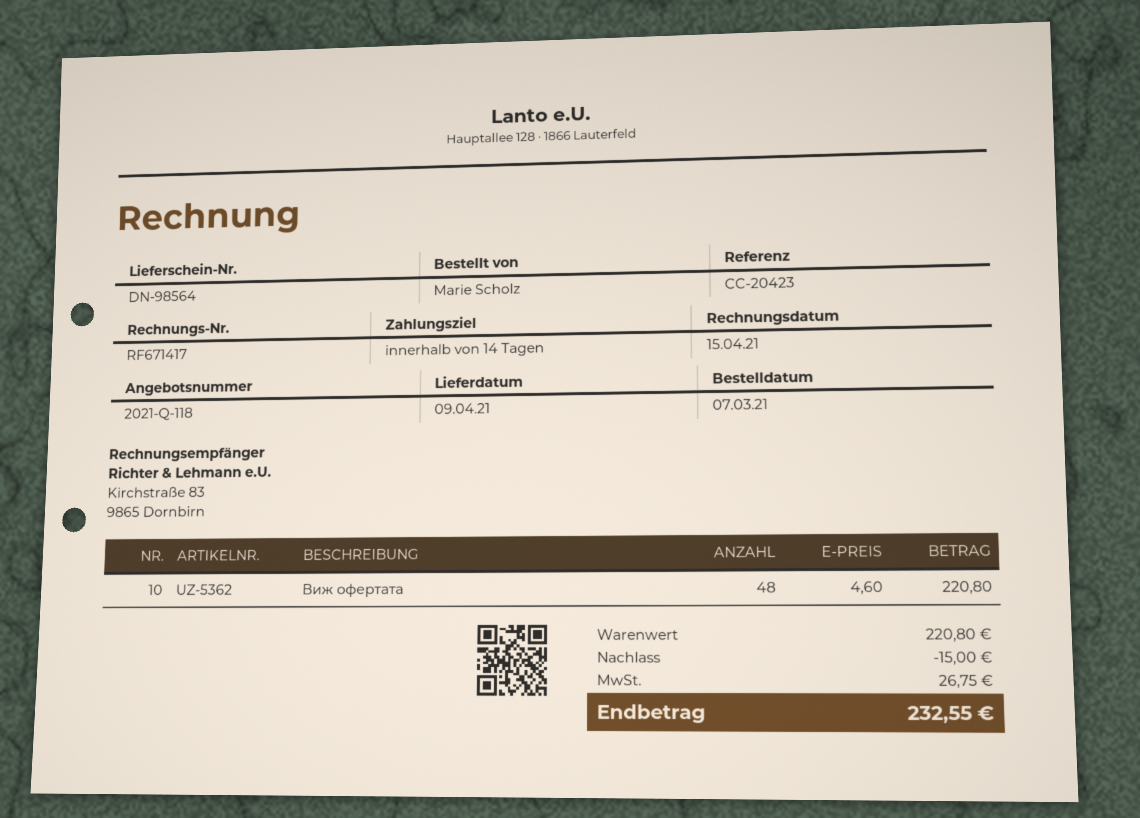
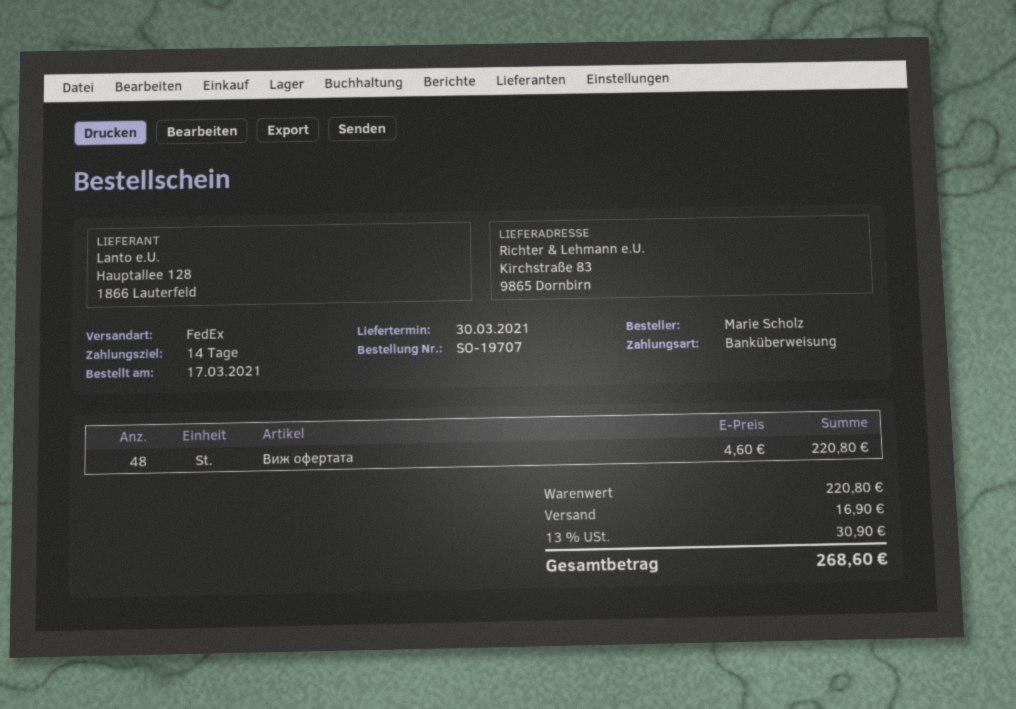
order date: 2021-03-07 -> 2021-03-17
delivery date: 2021-04-09 -> 2021-03-30
discount: 15.00 -> none
shipping: none -> 16.90
tax: 26.75 -> 30.90
total: 232.55 -> 268.60

